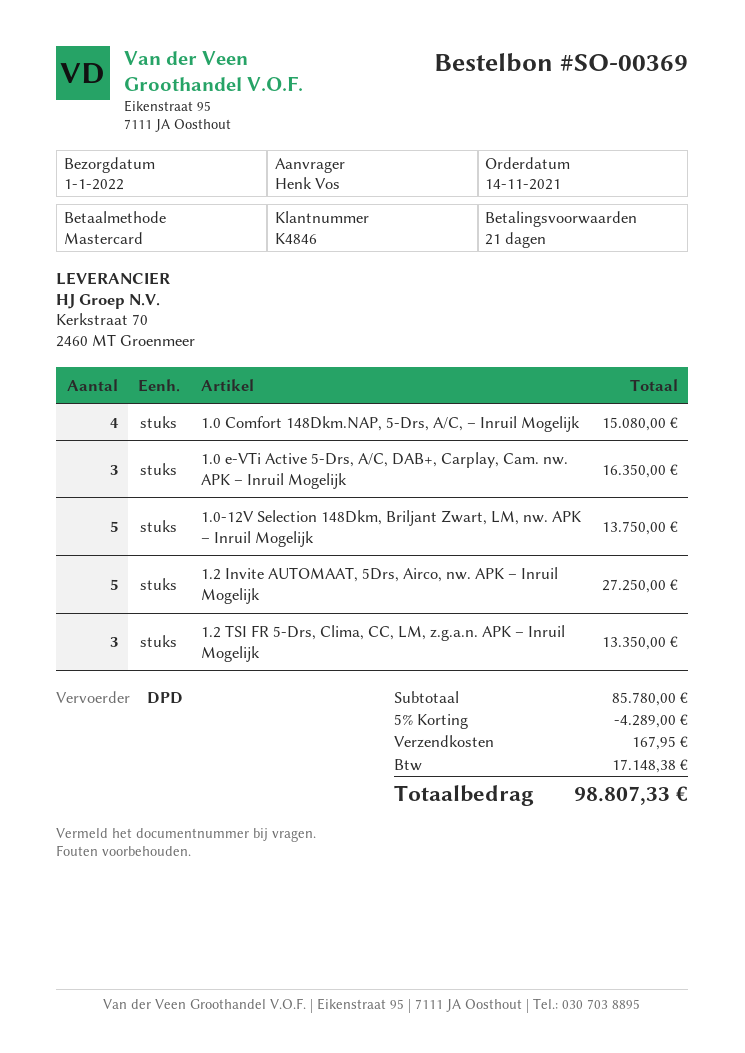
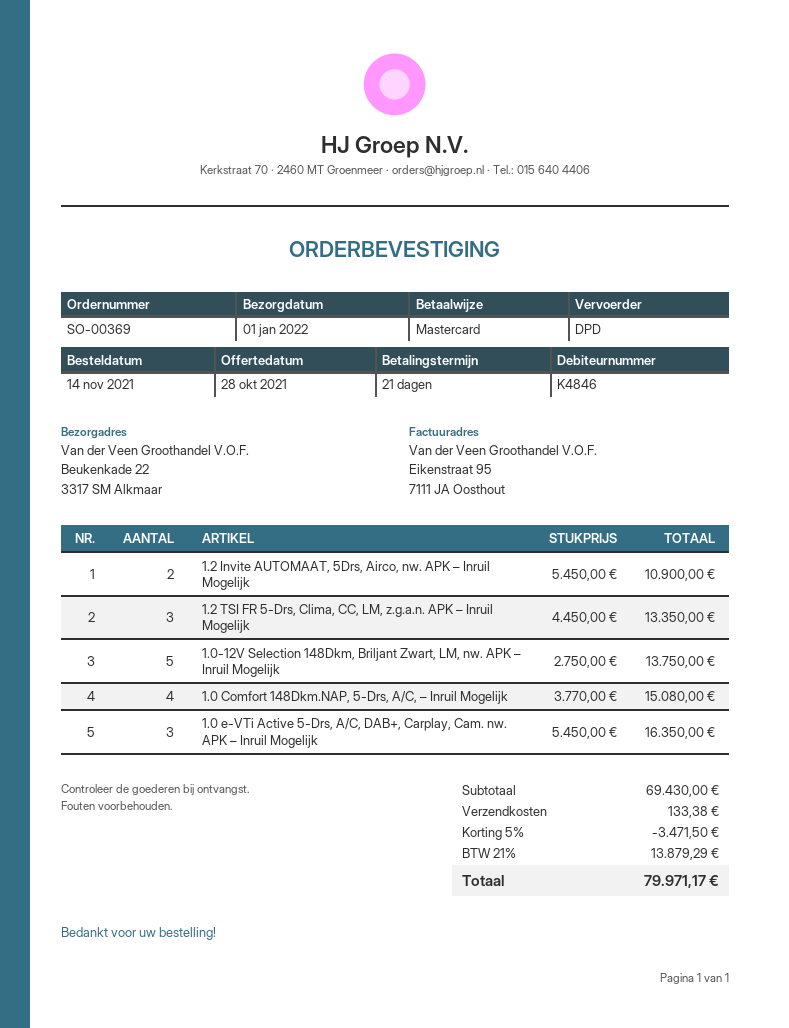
1.2 Invite AUTOMAAT, 5Drs, Airco, nw. APK – Inruil Mogelijk: 5 for 27250.00 -> 2 for 10900.00
subtotal: 85780.00 -> 69430.00
discount: 5% = 4289.00 -> 5% = 3471.50
shipping: 167.95 -> 133.38
tax: 17148.38 -> 13879.29
total: 98807.33 -> 79971.17

